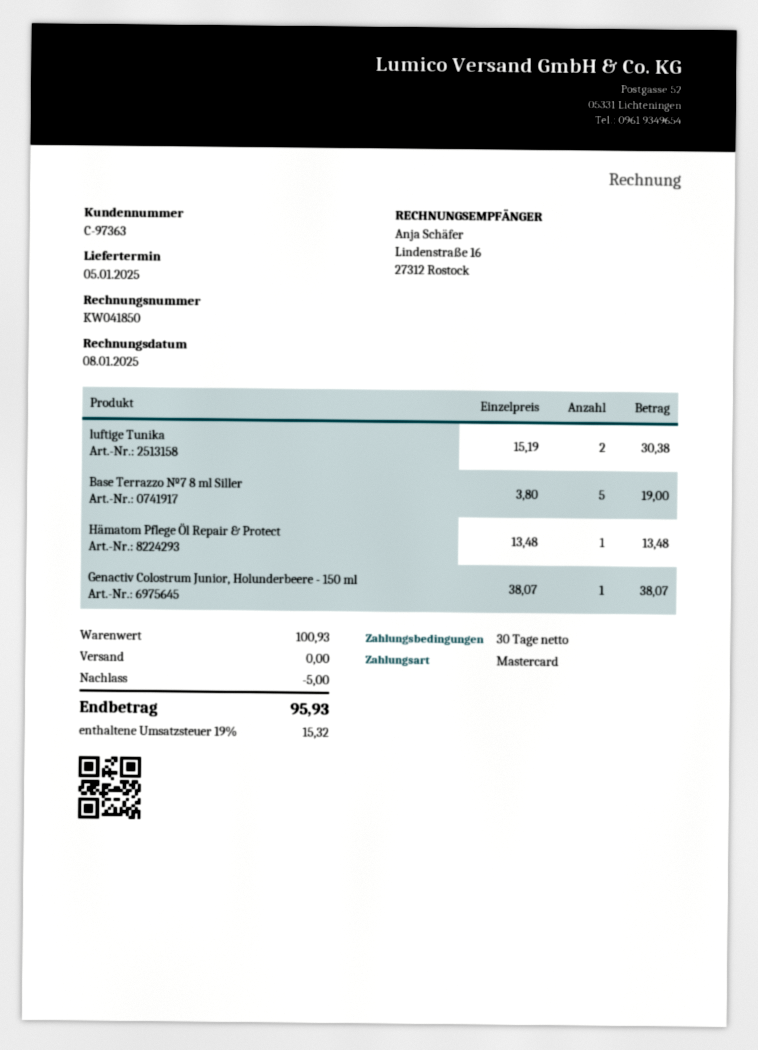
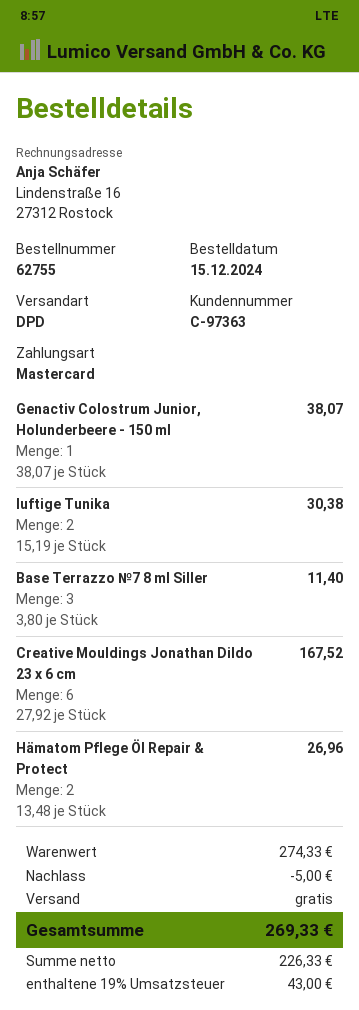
Base Terrazzo №7 8 ml Siller: 5 x 3.80 = 19.00 -> 3 x 3.80 = 11.40
Hämatom Pflege Öl Repair & Protect: 1 x 13.48 = 13.48 -> 2 x 13.48 = 26.96
Creative Mouldings Jonathan Dildo 23 x 6 cm: none -> 6 x 27.92 = 167.52
subtotal: 100.93 -> 274.33
tax: 19% = 15.32 -> 19% = 43.00
total: 95.93 -> 269.33

